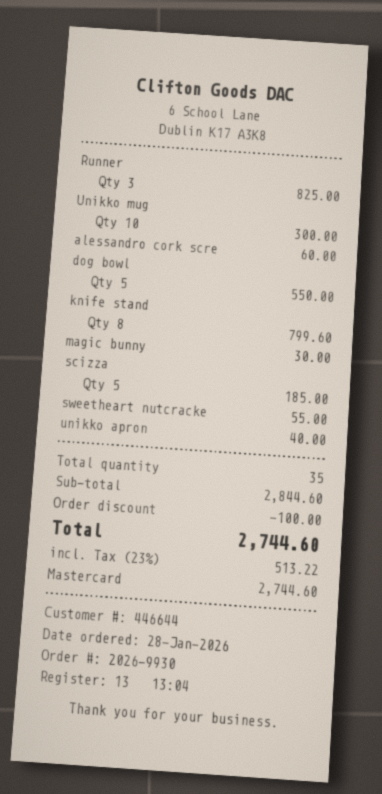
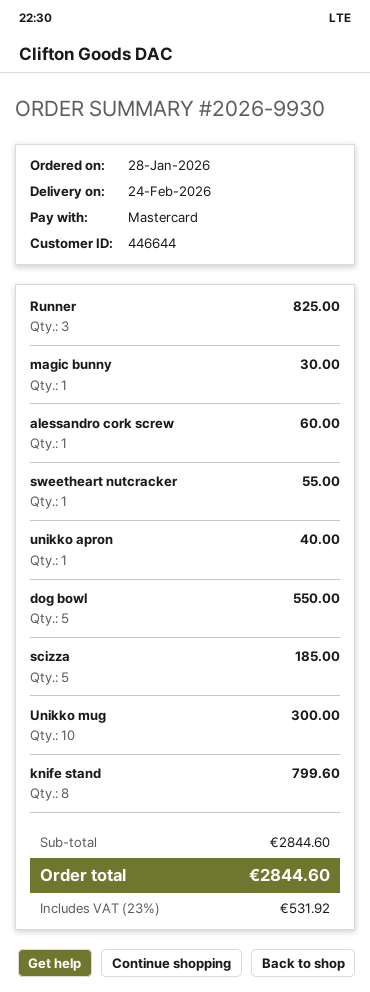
discount: 100.00 -> none
tax: 23% = 513.22 -> 23% = 531.92
total: 2744.60 -> 2844.60

